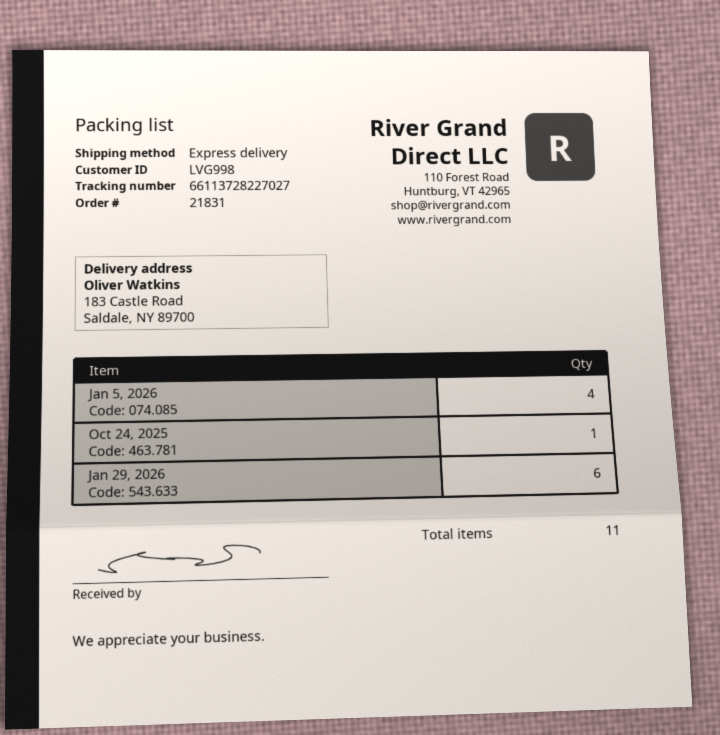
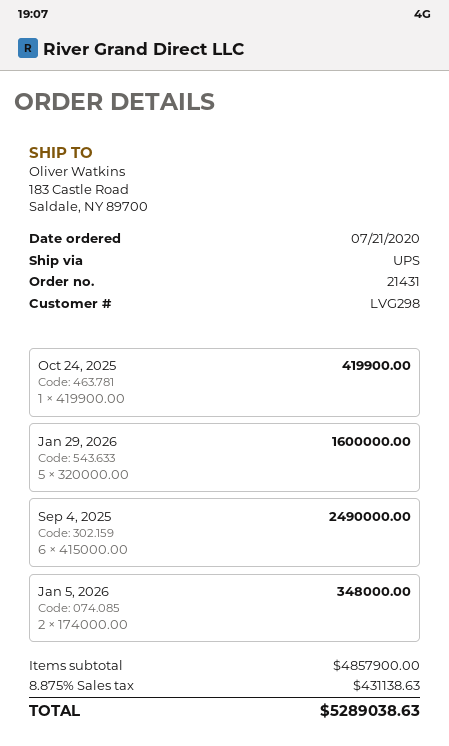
order number: 21831 -> 21431
customer number: LVG998 -> LVG298
shipping method: express -> UPS
Jan 5, 2026: 4 -> 2
Jan 29, 2026: 6 -> 5
Sep 4, 2025: none -> 6

